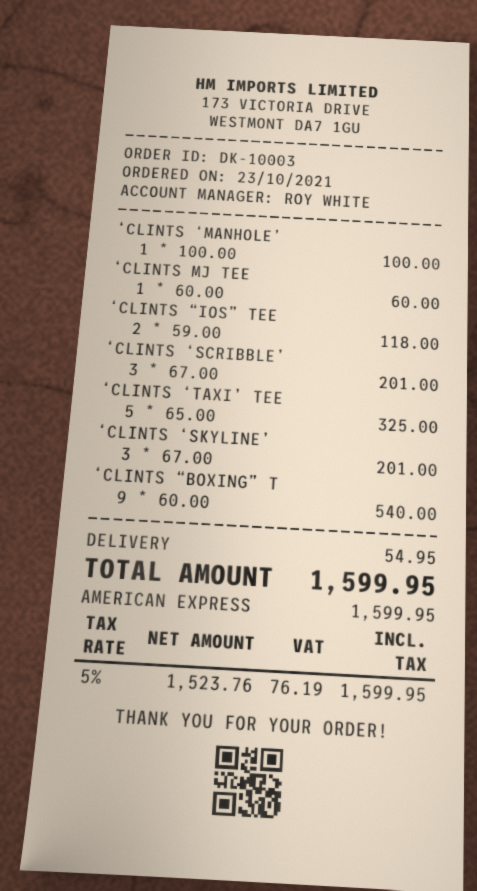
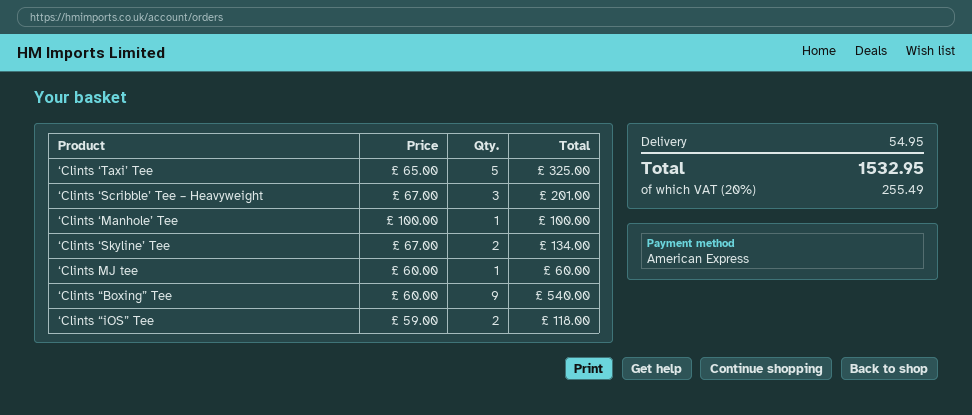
‘CLINTS ‘SKYLINE’: 3 x 67.00 = 201.00 -> 2 x 67.00 = 134.00
tax: 5% = 76.19 -> 20% = 255.49
total: 1599.95 -> 1532.95

